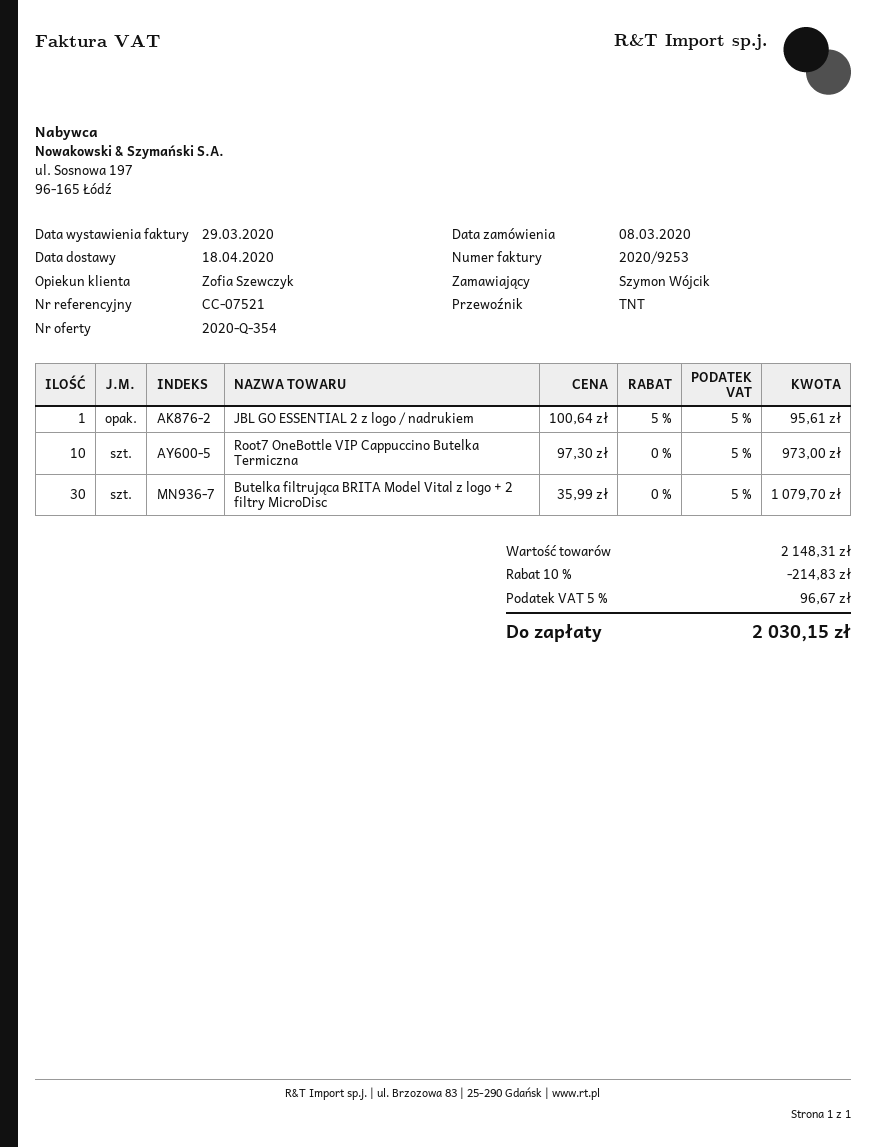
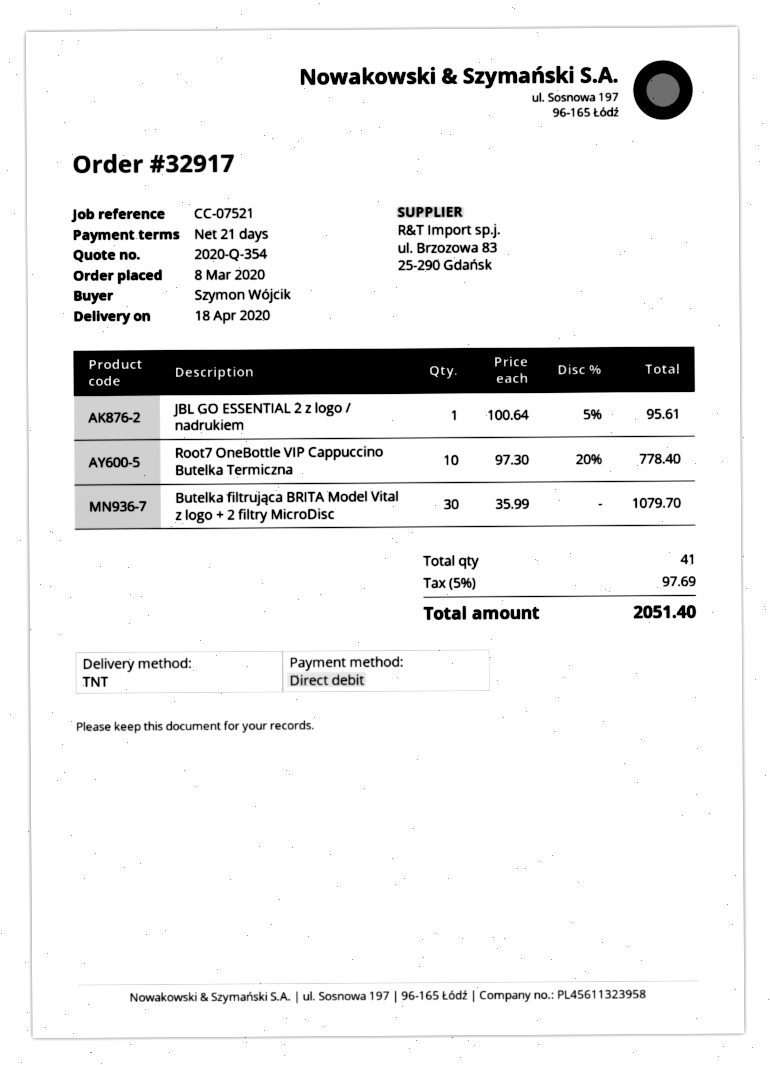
Root7 OneBottle VIP Cappuccino Butelka Termiczna: 10 x 97.30 = 973.00 -> 10 x 97.30 - 20% = 778.40
discount: 10% = 214.83 -> none
tax: 5% = 96.67 -> 5% = 97.69
total: 2030.15 -> 2051.40

